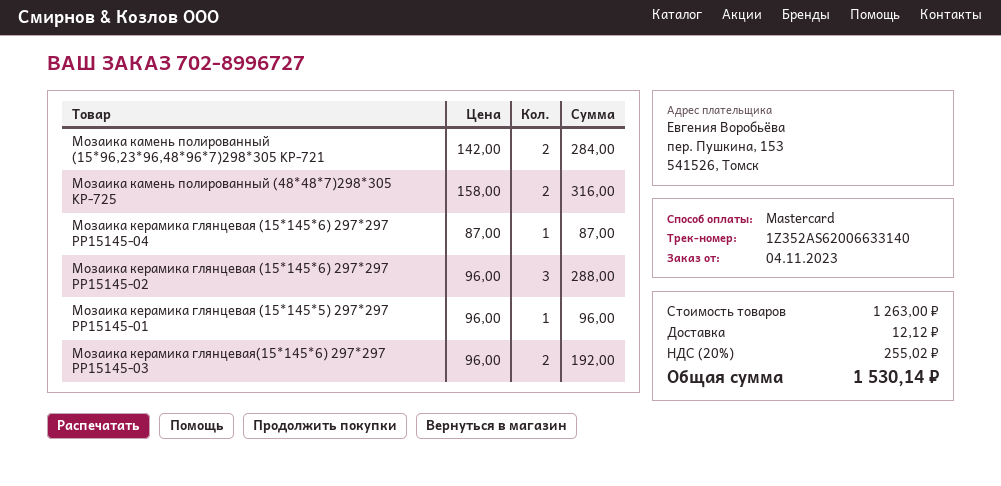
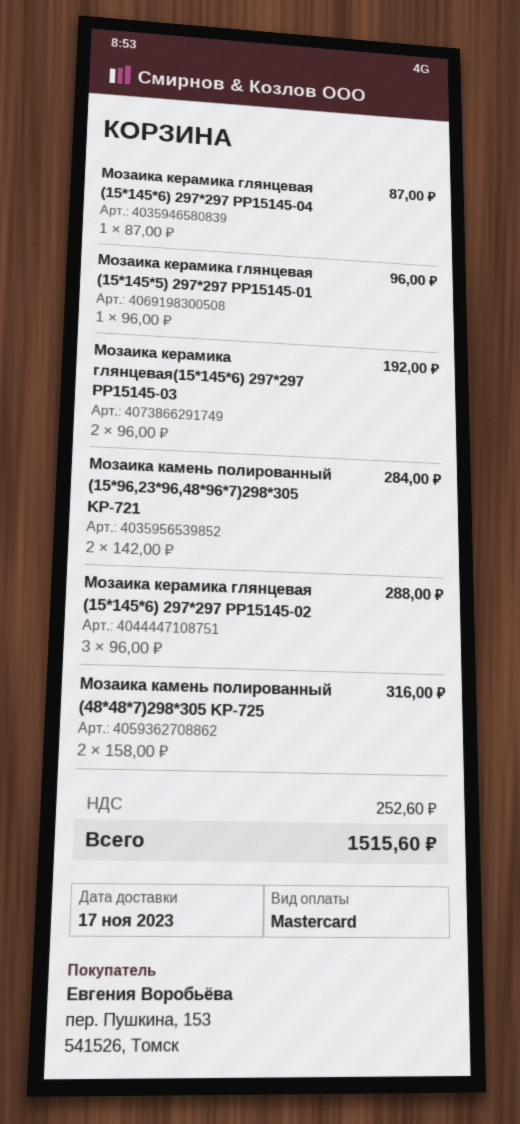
shipping: 12.12 -> none
tax: 255.02 -> 252.60
total: 1530.14 -> 1515.60

